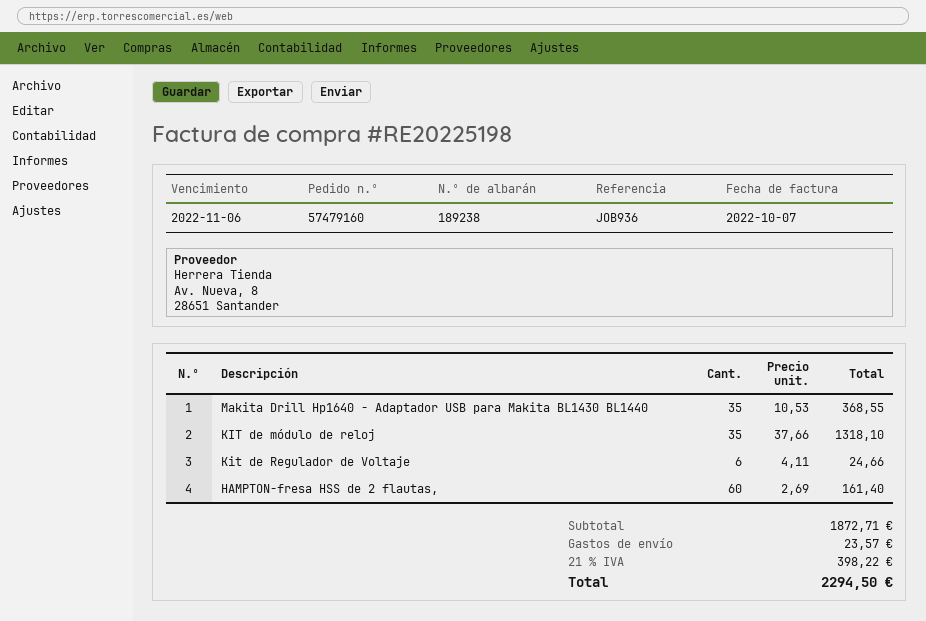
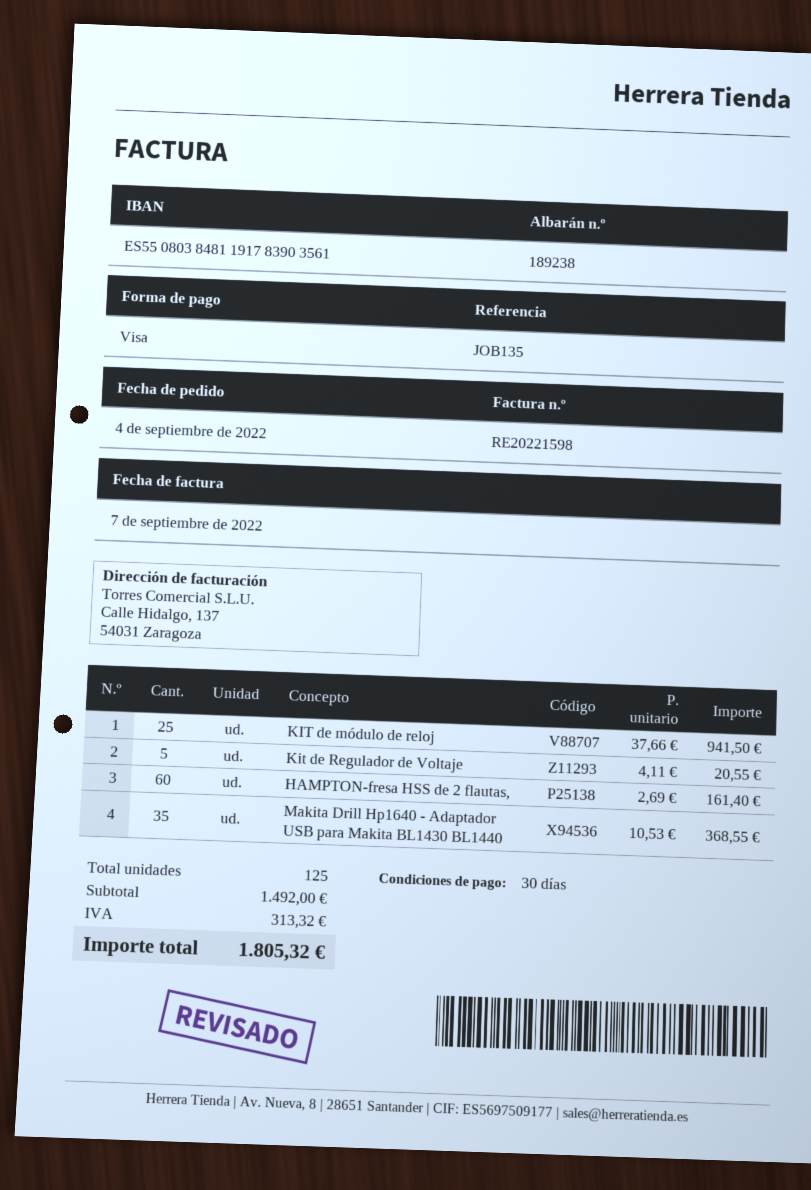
invoice number: RE20225198 -> RE20221598
invoice date: 2022-10-07 -> 2022-09-07
reference: JOB936 -> JOB135
KIT de módulo de reloj: 35 x 37.66 = 1318.10 -> 25 x 37.66 = 941.50
Kit de Regulador de Voltaje: 6 x 4.11 = 24.66 -> 5 x 4.11 = 20.55
subtotal: 1872.71 -> 1492.00
shipping: 23.57 -> none
tax: 398.22 -> 313.32
total: 2294.50 -> 1805.32

